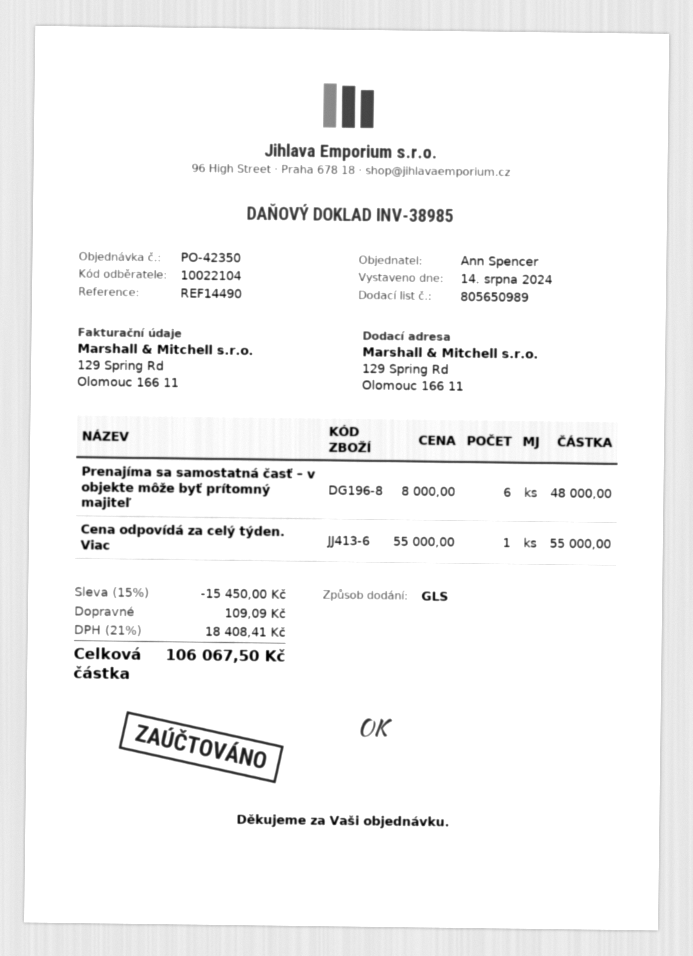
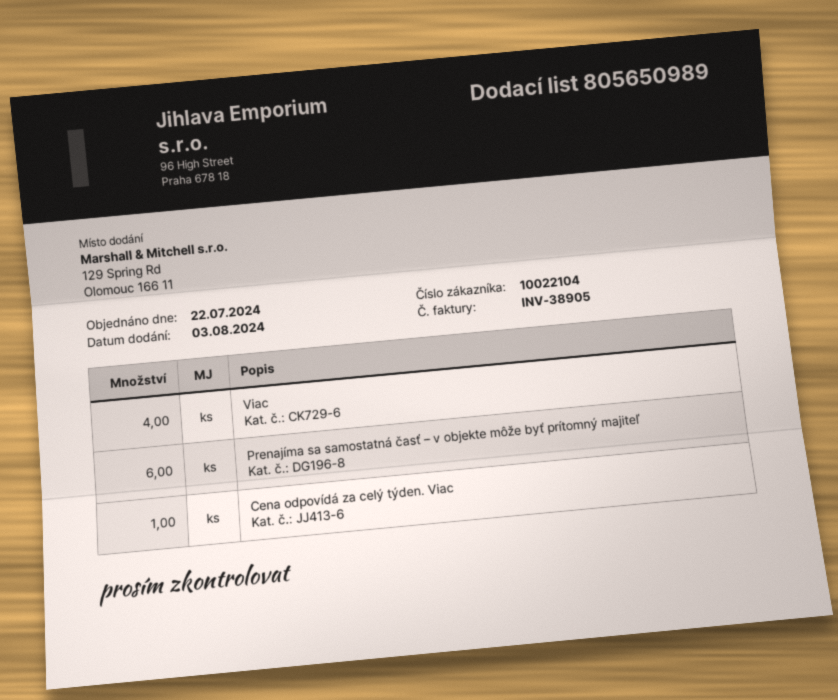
invoice number: INV-38985 -> INV-38905
Viac: none -> 4

